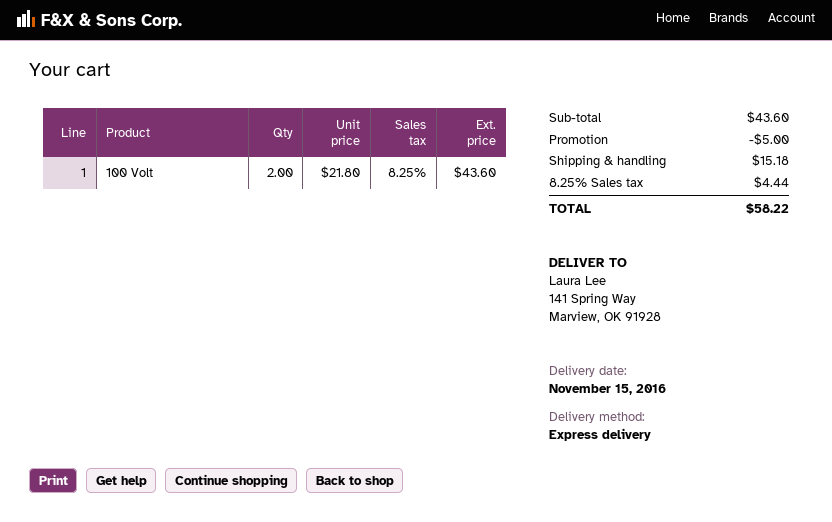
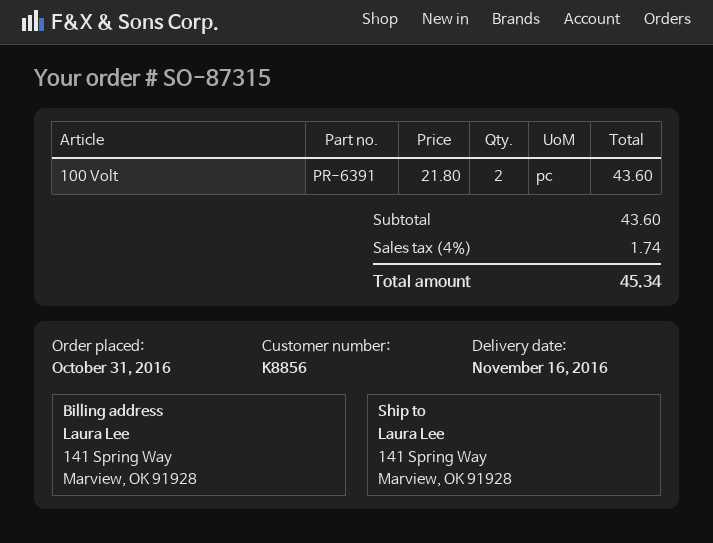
delivery date: 2016-11-15 -> 2016-11-16
discount: 5.00 -> none
shipping: 15.18 -> none
tax: 8.25% = 4.44 -> 4% = 1.74
total: 58.22 -> 45.34

